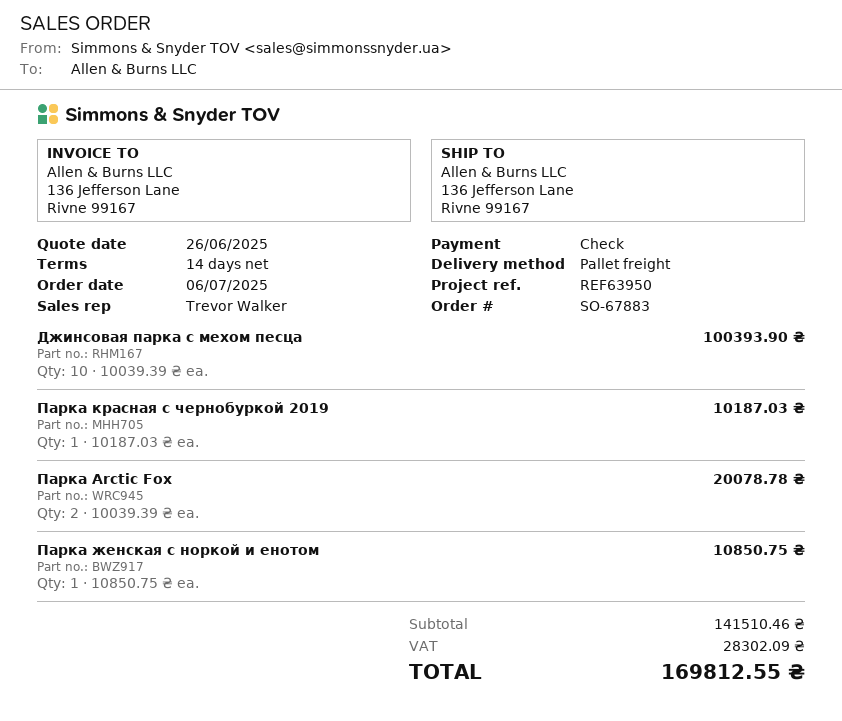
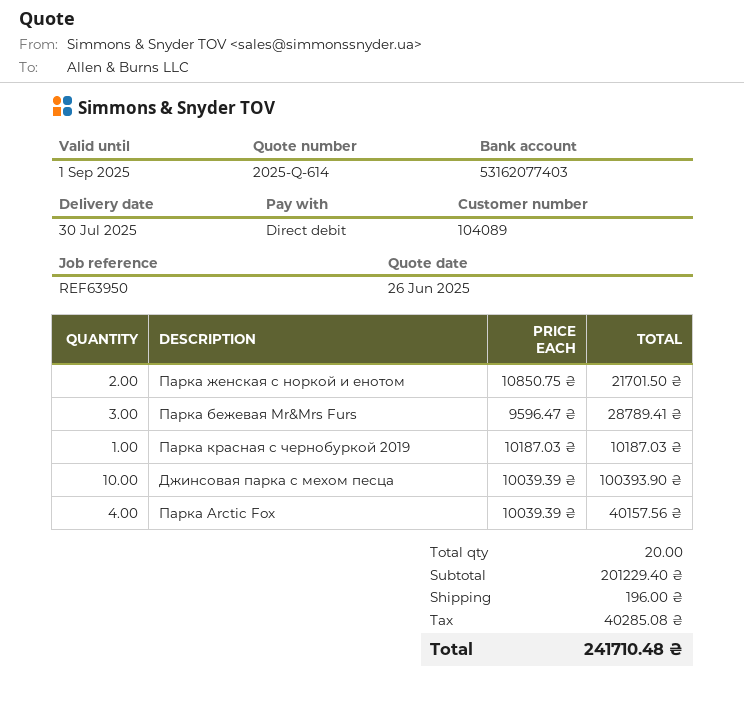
payment method: cheque -> direct debit
Парка Arctic Fox: 2 x 10039.39 = 20078.78 -> 4 x 10039.39 = 40157.56
Парка женская с норкой и енотом: 1 x 10850.75 = 10850.75 -> 2 x 10850.75 = 21701.50
Парка бежевая Mr&Mrs Furs: none -> 3 x 9596.47 = 28789.41
subtotal: 141510.46 -> 201229.40
shipping: none -> 196.00
tax: 28302.09 -> 40285.08
total: 169812.55 -> 241710.48

